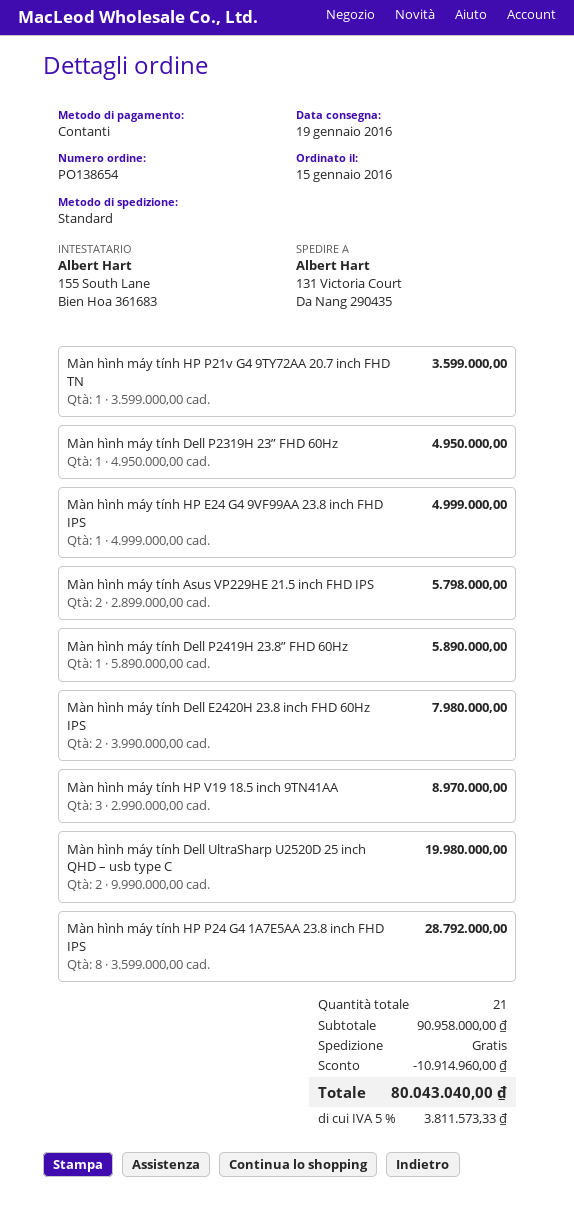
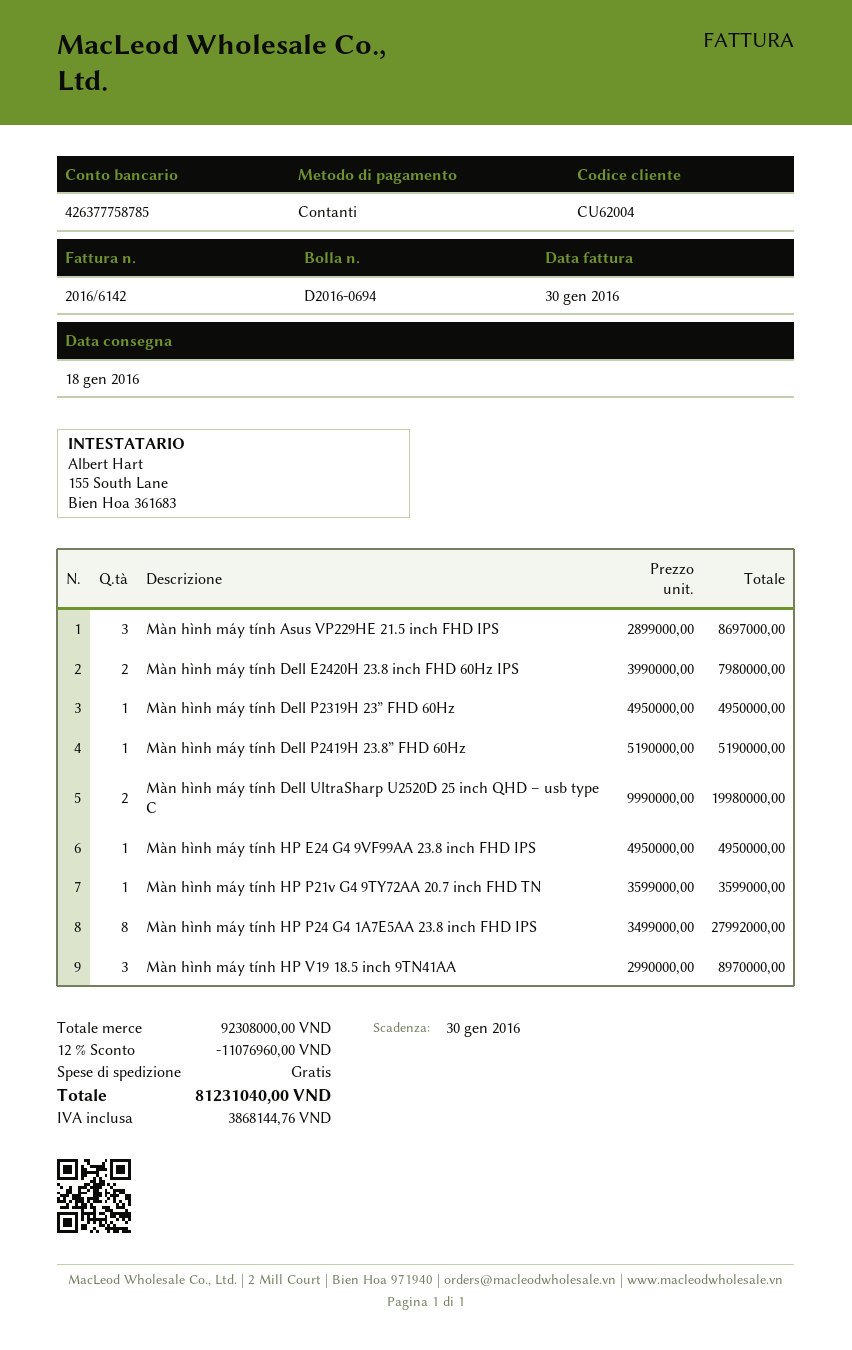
delivery date: 2016-01-19 -> 2016-01-18
Màn hình máy tính HP E24 G4 9VF99AA 23.8 inch FHD IPS: 1 x 4999000.00 = 4999000.00 -> 1 x 4950000.00 = 4950000.00
Màn hình máy tính Asus VP229HE 21.5 inch FHD IPS: 2 x 2899000.00 = 5798000.00 -> 3 x 2899000.00 = 8697000.00
Màn hình máy tính Dell P2419H 23.8” FHD 60Hz: 1 x 5890000.00 = 5890000.00 -> 1 x 5190000.00 = 5190000.00
Màn hình máy tính HP P24 G4 1A7E5AA 23.8 inch FHD IPS: 8 x 3599000.00 = 28792000.00 -> 8 x 3499000.00 = 27992000.00
subtotal: 90958000.00 -> 92308000.00
discount: 10914960.00 -> 11076960.00
tax: 3811573.33 -> 3868144.76
total: 80043040.00 -> 81231040.00

